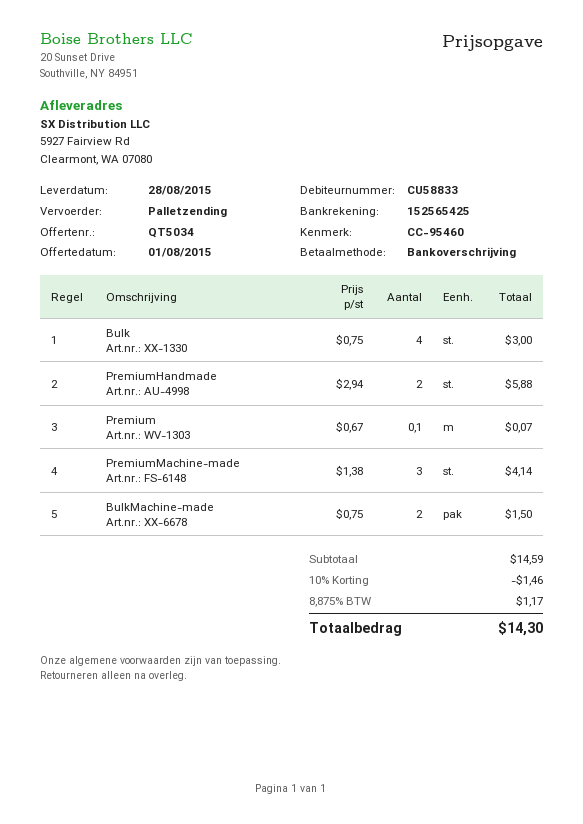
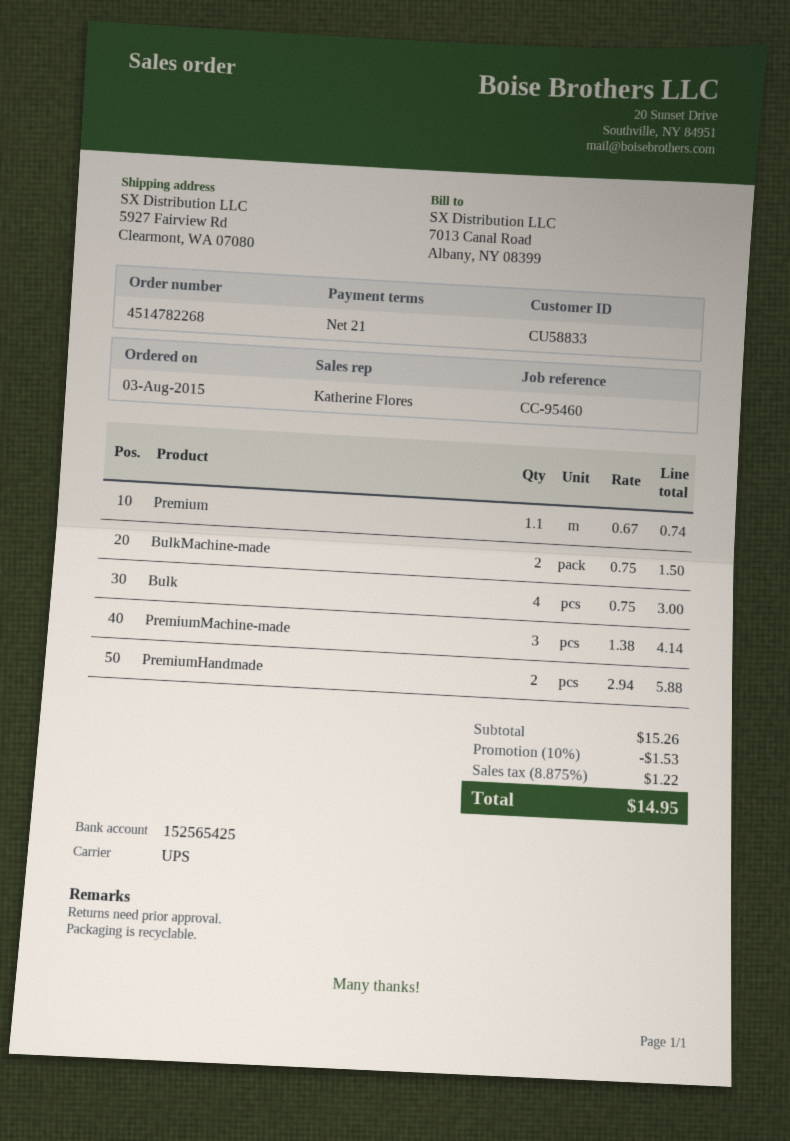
shipping method: pallet freight -> UPS
Premium: 0.1 x 0.67 = 0.07 -> 1.1 x 0.67 = 0.74
subtotal: 14.59 -> 15.26
discount: 10% = 1.46 -> 10% = 1.53
tax: 8.875% = 1.17 -> 8.875% = 1.22
total: 14.30 -> 14.95

